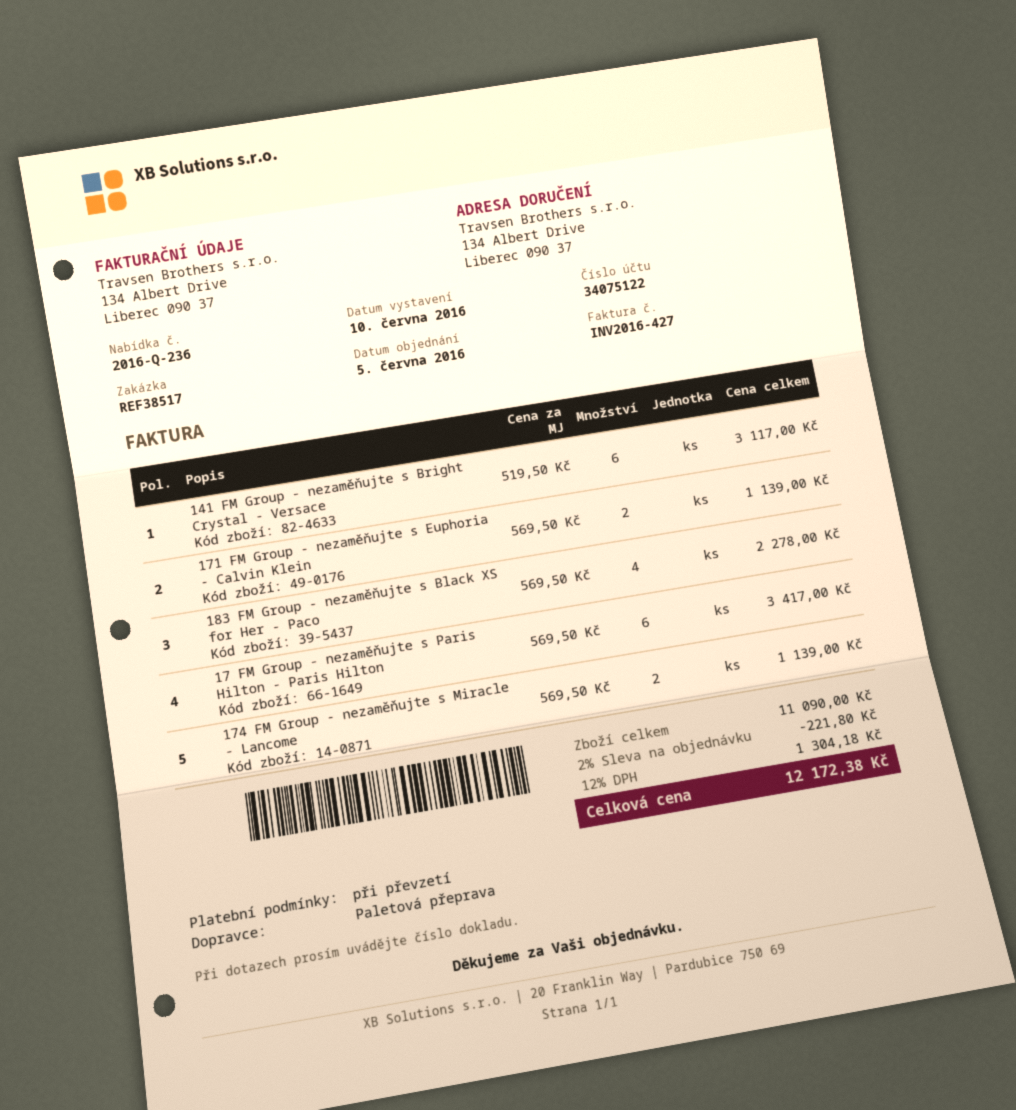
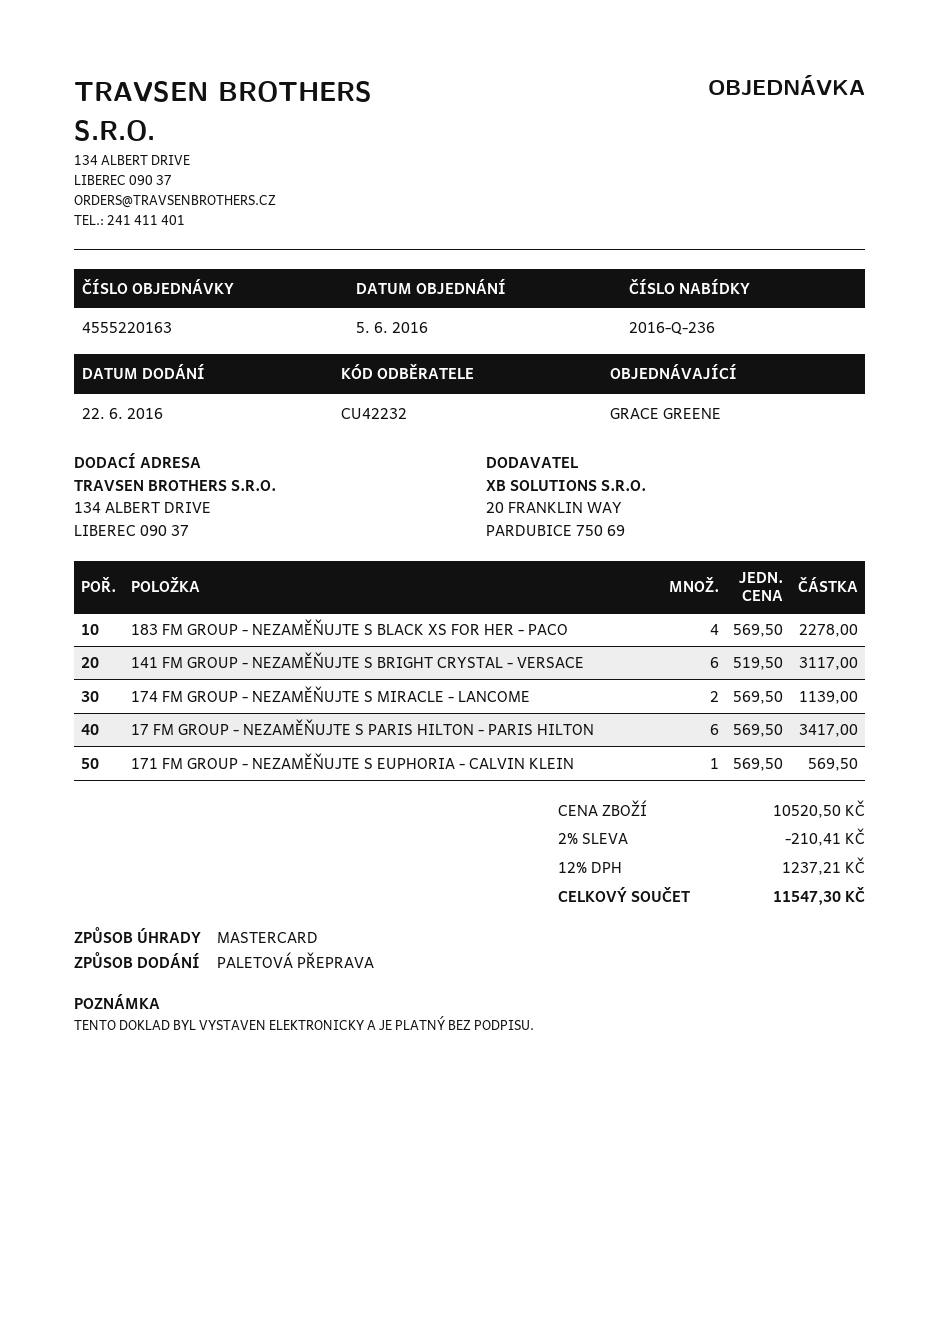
171 FM Group - nezaměňujte s Euphoria - Calvin Klein: 2 x 569.50 = 1139.00 -> 1 x 569.50 = 569.50
subtotal: 11090.00 -> 10520.50
discount: 2% = 221.80 -> 2% = 210.41
tax: 12% = 1304.18 -> 12% = 1237.21
total: 12172.38 -> 11547.30

